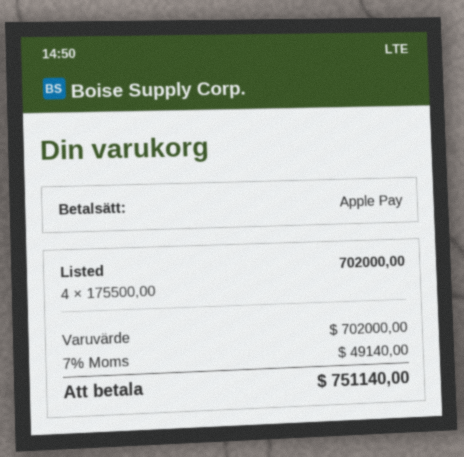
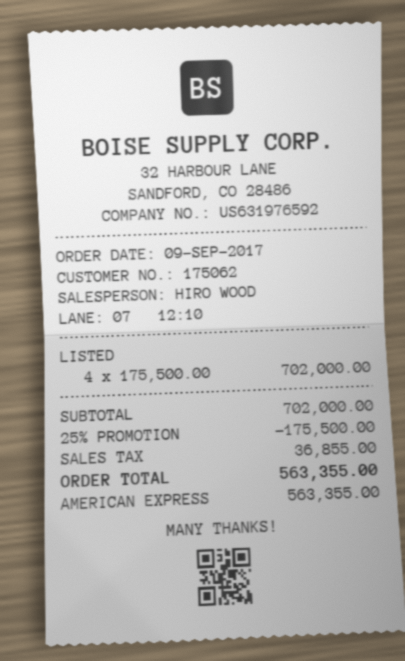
payment method: Apple Pay -> American Express
discount: none -> 25% = 175500.00
tax: 49140.00 -> 36855.00
total: 751140.00 -> 563355.00

